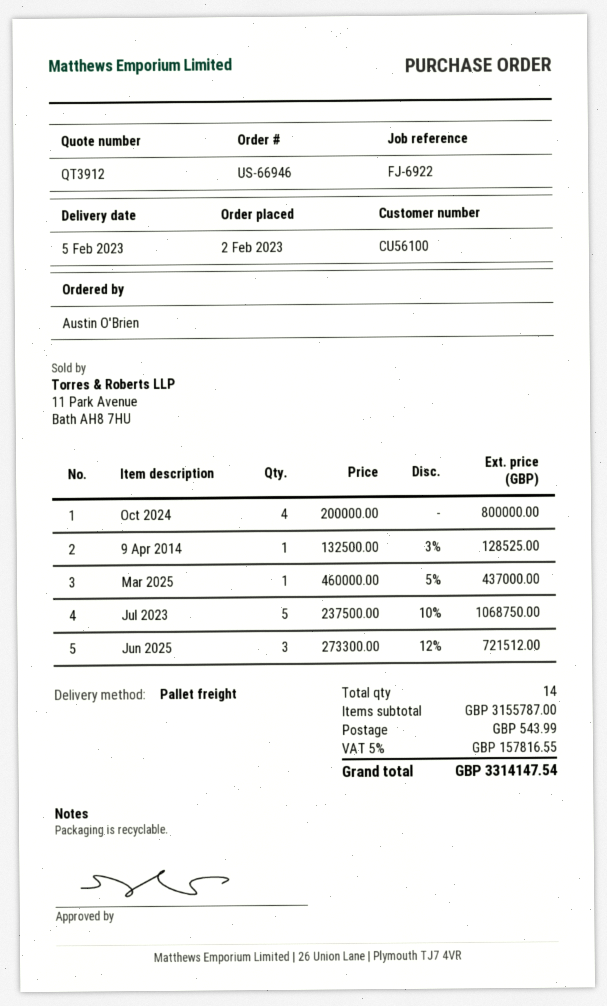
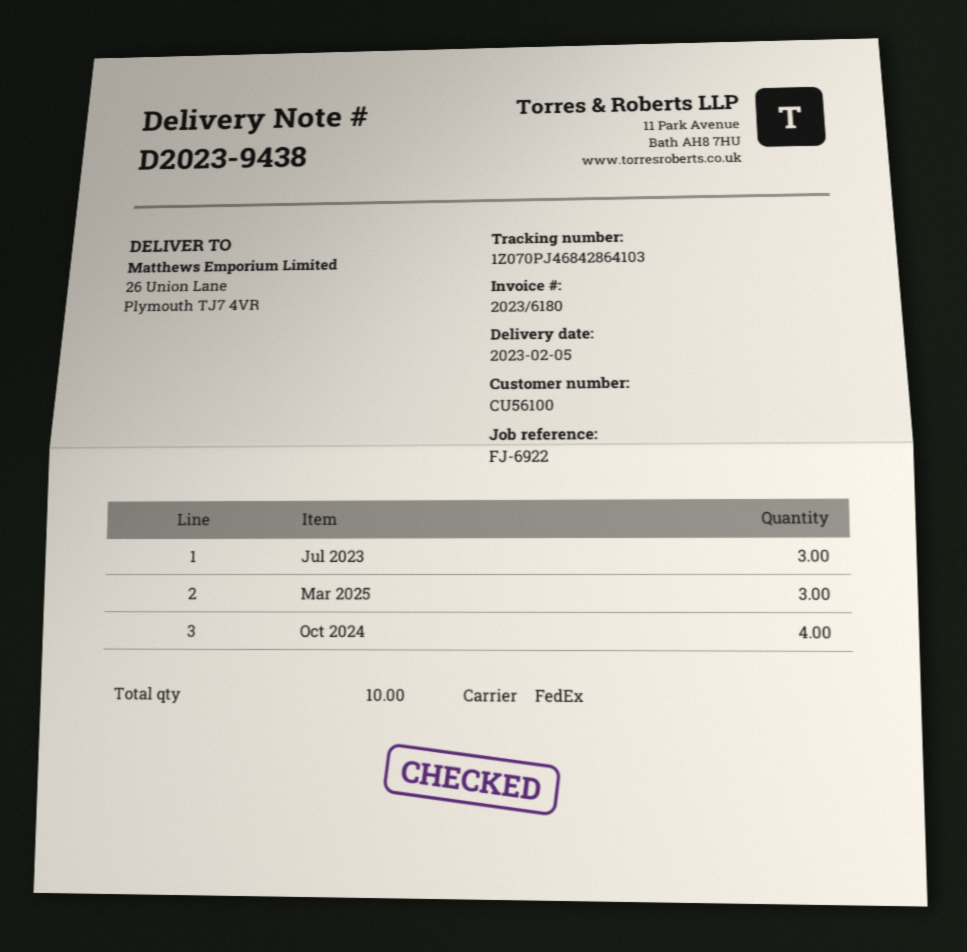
shipping method: pallet freight -> FedEx
9 Apr 2014: 1 -> none
Mar 2025: 1 -> 3
Jul 2023: 5 -> 3
Jun 2025: 3 -> none
total quantity: 14 -> 10

